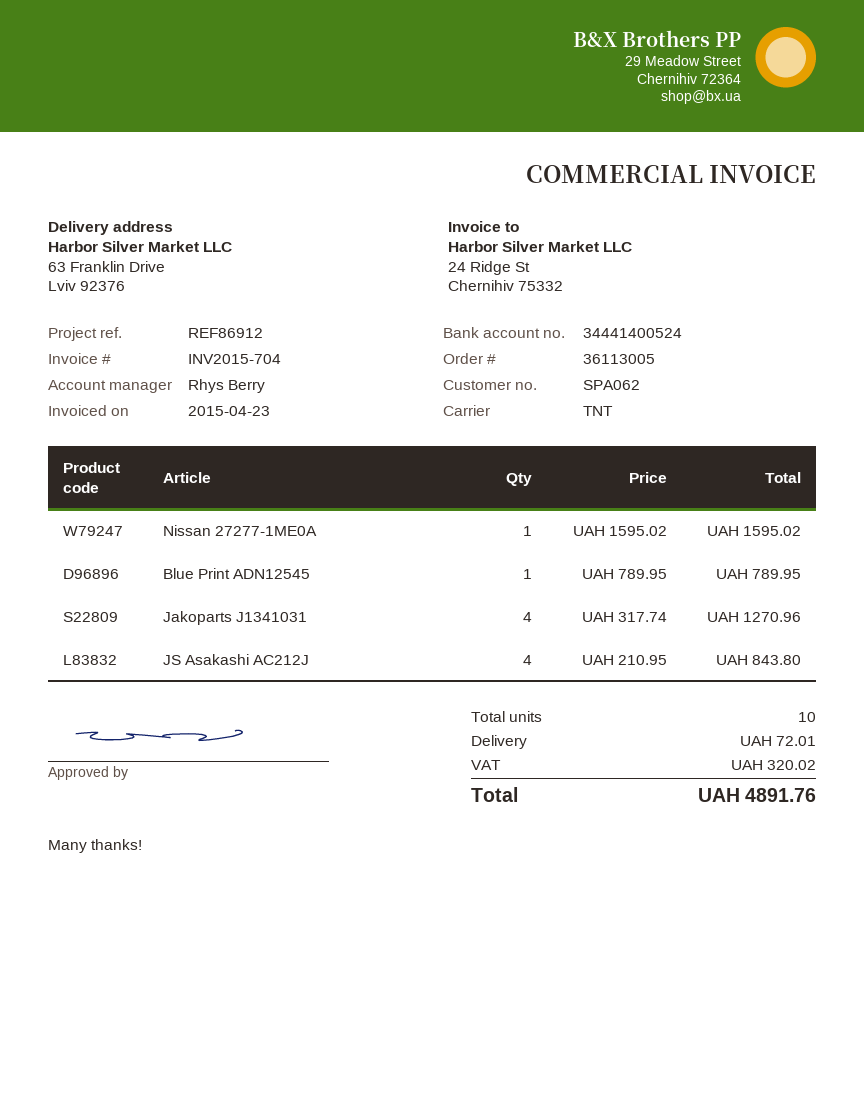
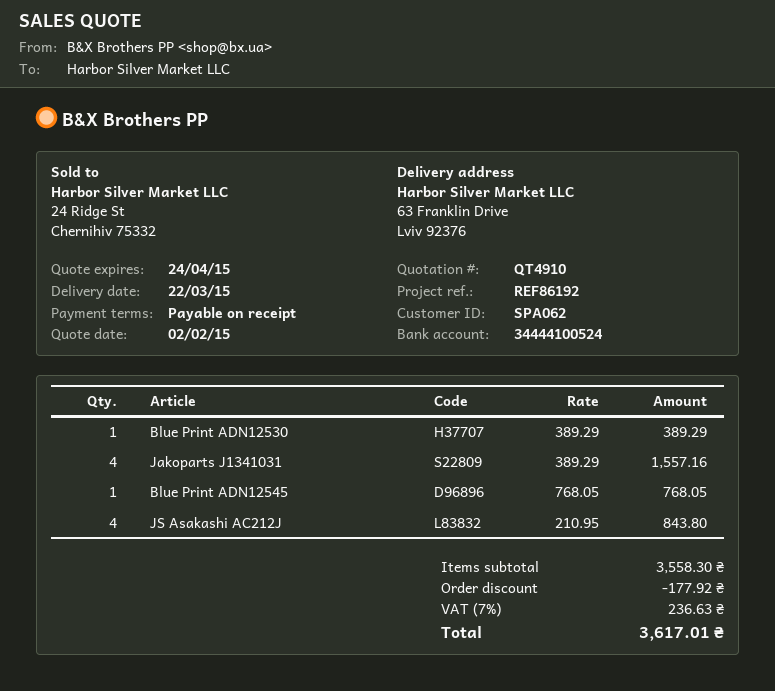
reference: REF86912 -> REF86192
bank account: 34441400524 -> 34444100524
Nissan 27277-1ME0A: 1 x 1595.02 = 1595.02 -> none
Blue Print ADN12545: 1 x 789.95 = 789.95 -> 1 x 768.05 = 768.05
Jakoparts J1341031: 4 x 317.74 = 1270.96 -> 4 x 389.29 = 1557.16
Blue Print ADN12530: none -> 1 x 389.29 = 389.29
discount: none -> 177.92
shipping: 72.01 -> none
tax: 320.02 -> 236.63
total: 4891.76 -> 3617.01

